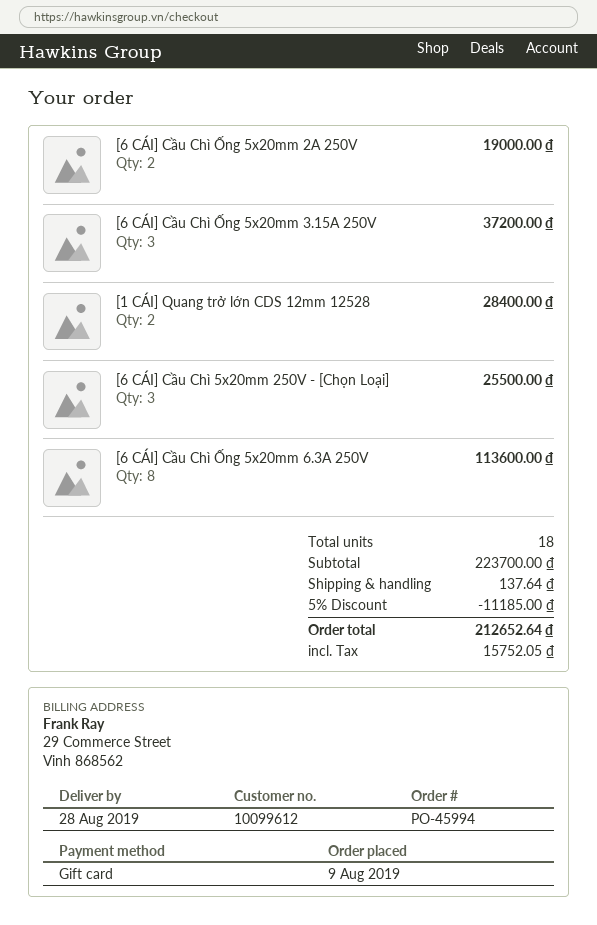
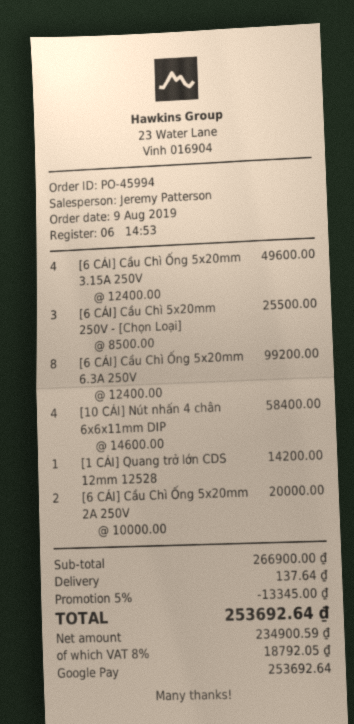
payment method: gift card -> Google Pay
[6 CÁI] Cầu Chì Ống 5x20mm 2A 250V: 2 for 19000.00 -> 2 for 20000.00
[6 CÁI] Cầu Chì Ống 5x20mm 3.15A 250V: 3 for 37200.00 -> 4 for 49600.00
[1 CÁI] Quang trở lớn CDS 12mm 12528: 2 for 28400.00 -> 1 for 14200.00
[6 CÁI] Cầu Chì Ống 5x20mm 6.3A 250V: 8 for 113600.00 -> 8 for 99200.00
[10 CÁI] Nút nhấn 4 chân 6x6x11mm DIP: none -> 4 for 58400.00
subtotal: 223700.00 -> 266900.00
discount: 5% = 11185.00 -> 5% = 13345.00
tax: 15752.05 -> 18792.05
total: 212652.64 -> 253692.64

